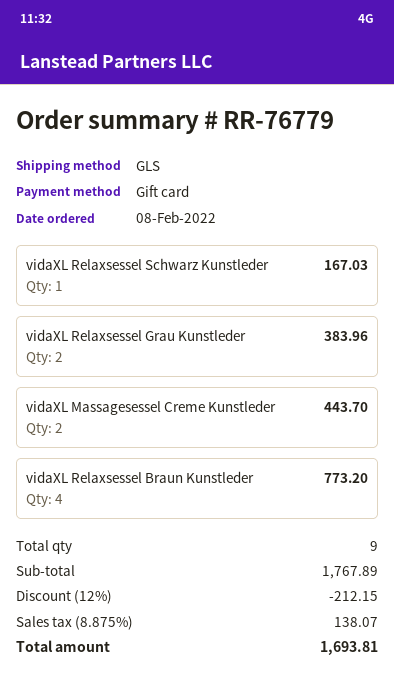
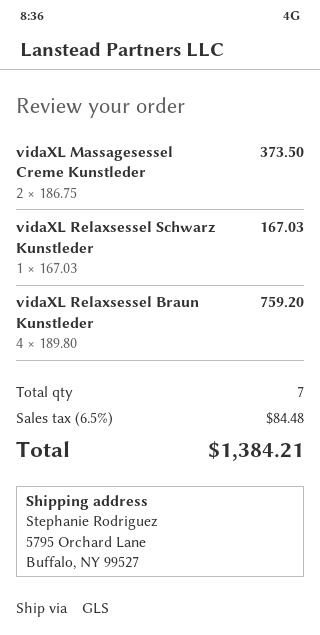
vidaXL Relaxsessel Grau Kunstleder: 2 for 383.96 -> none
vidaXL Massagesessel Creme Kunstleder: 2 for 443.70 -> 2 for 373.50
vidaXL Relaxsessel Braun Kunstleder: 4 for 773.20 -> 4 for 759.20
total quantity: 9 -> 7
discount: 12% = 212.15 -> none
tax: 8.875% = 138.07 -> 6.5% = 84.48
total: 1693.81 -> 1384.21

